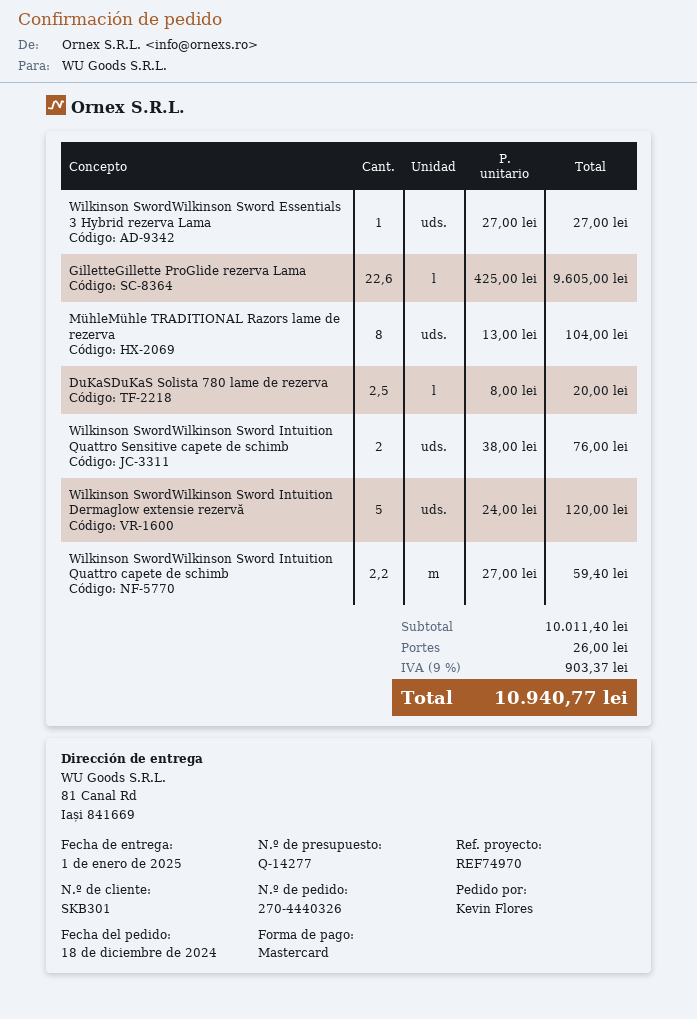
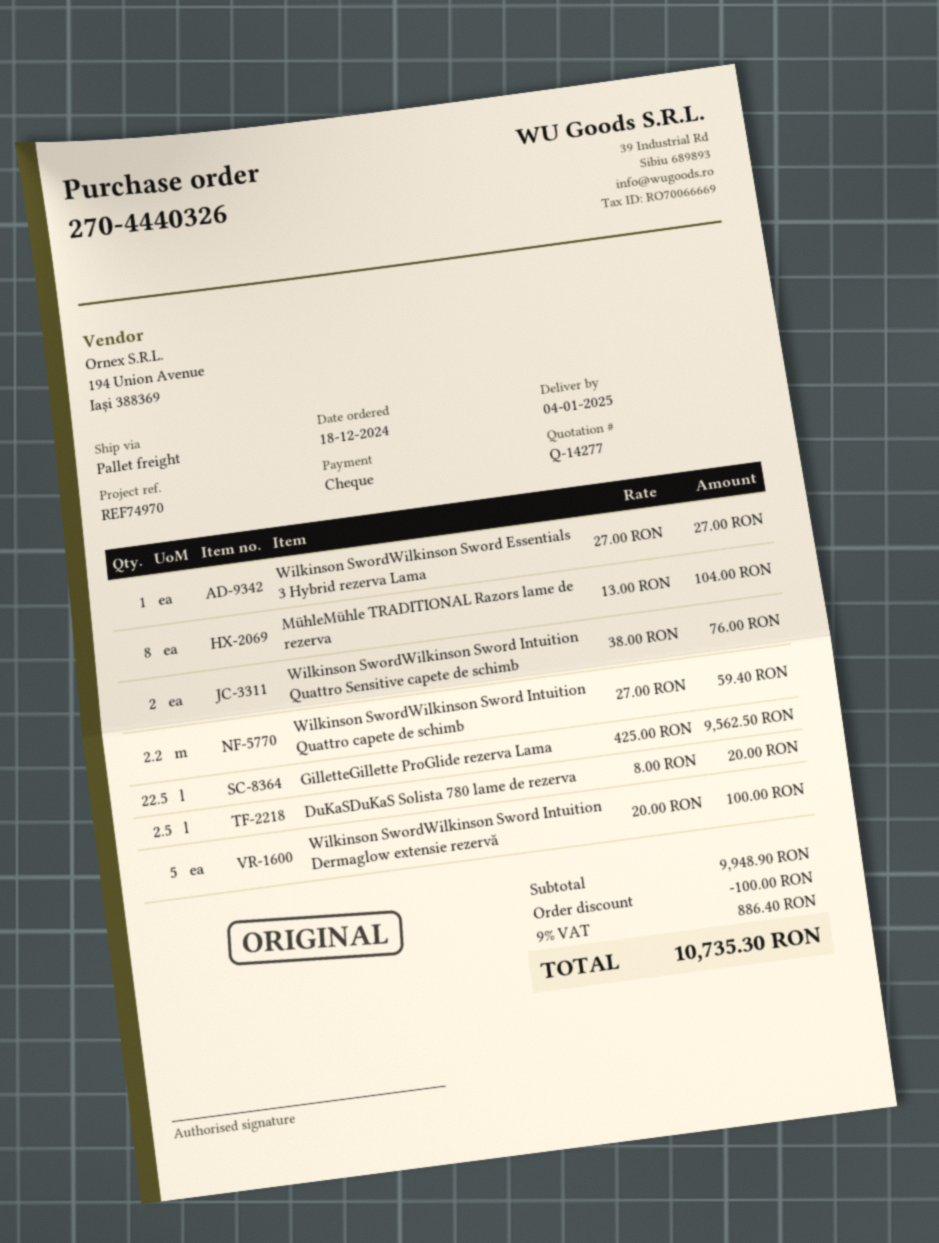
delivery date: 2025-01-01 -> 2025-01-04
payment method: Mastercard -> cheque
GilletteGillette ProGlide rezerva Lama: 22.6 x 425.00 = 9605.00 -> 22.5 x 425.00 = 9562.50
Wilkinson SwordWilkinson Sword Intuition Dermaglow extensie rezervă: 5 x 24.00 = 120.00 -> 5 x 20.00 = 100.00
subtotal: 10011.40 -> 9948.90
discount: none -> 100.00
shipping: 26.00 -> none
tax: 9% = 903.37 -> 9% = 886.40
total: 10940.77 -> 10735.30

